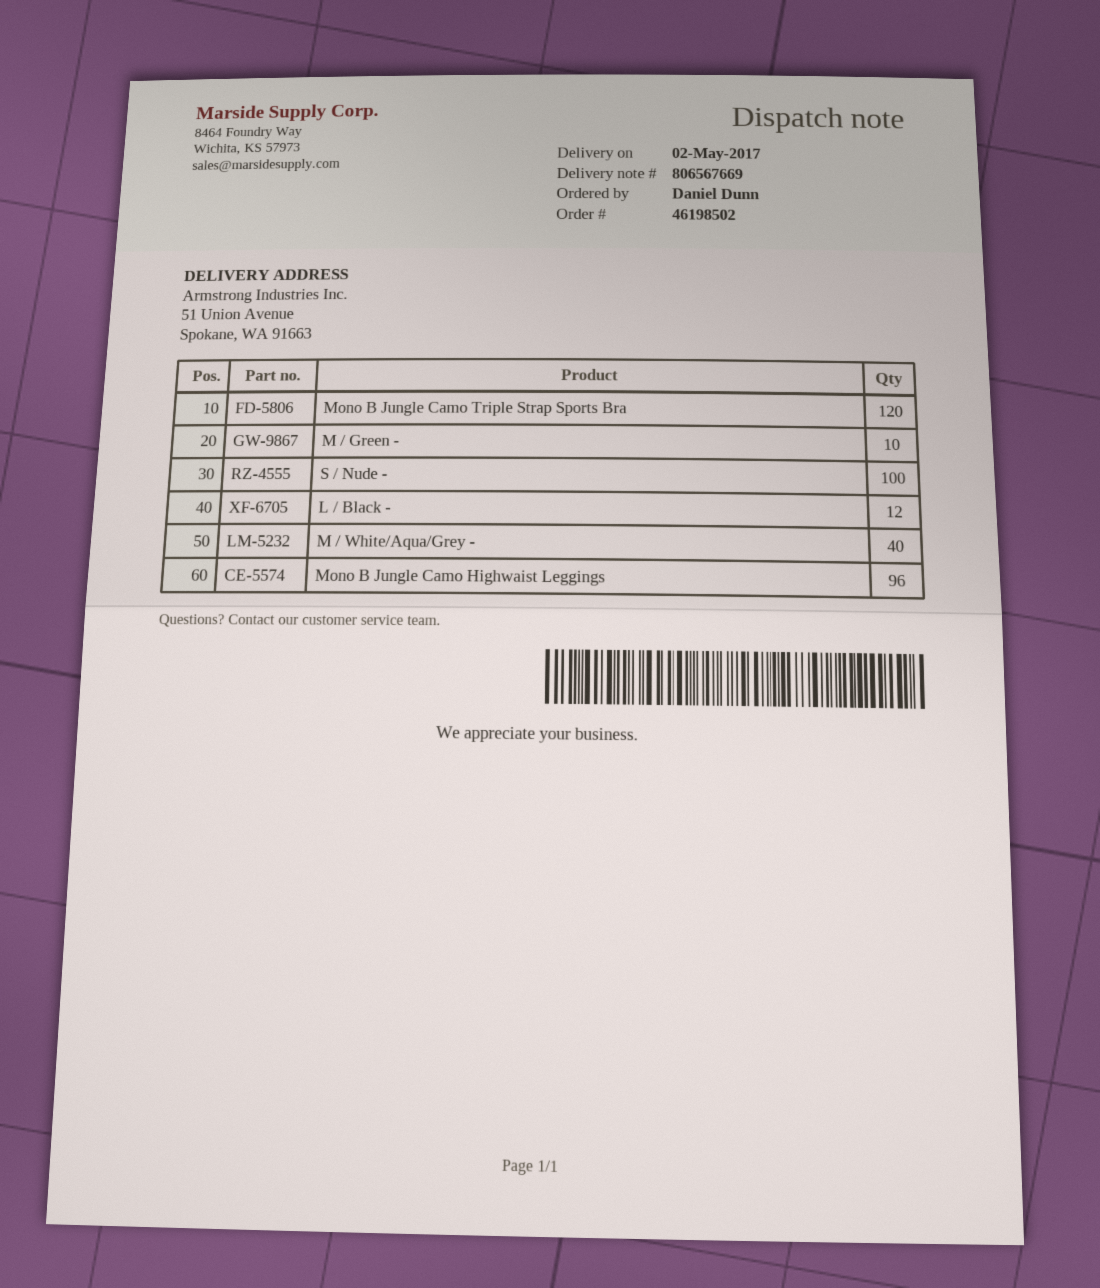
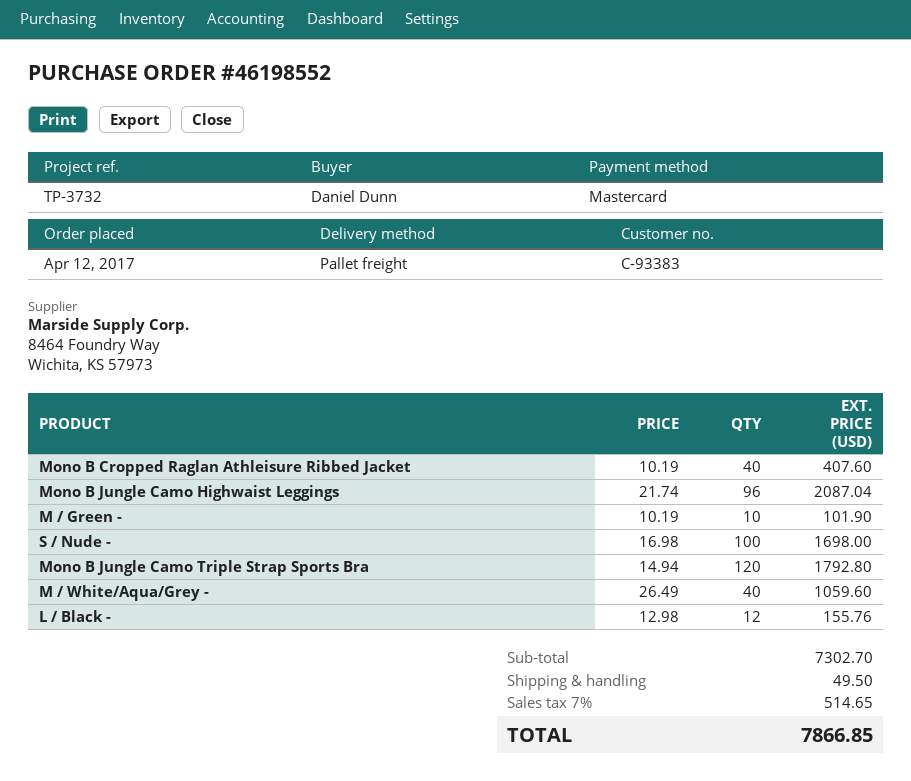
order number: 46198502 -> 46198552
Mono B Cropped Raglan Athleisure Ribbed Jacket: none -> 40

